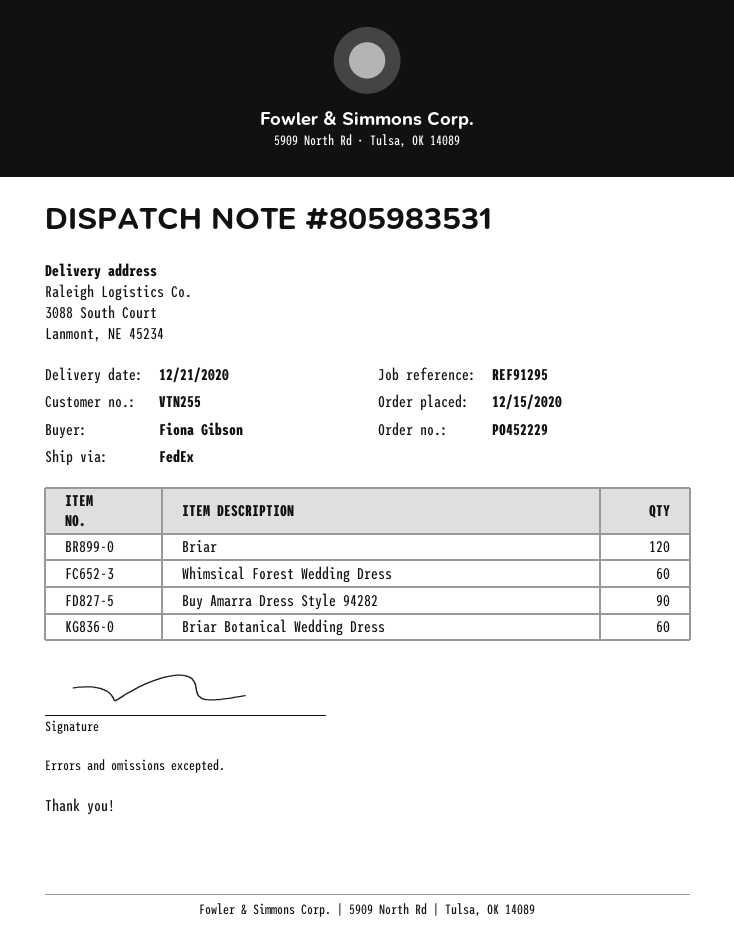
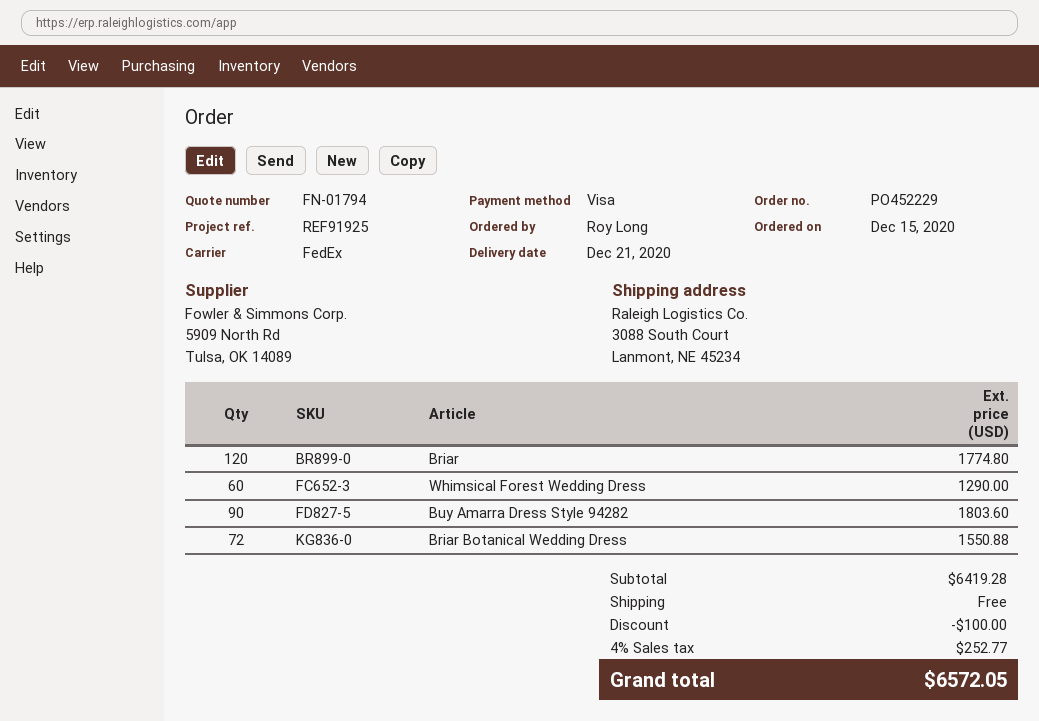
reference: REF91295 -> REF91925
ordered by: Fiona Gibson -> Roy Long
Briar Botanical Wedding Dress: 60 -> 72

